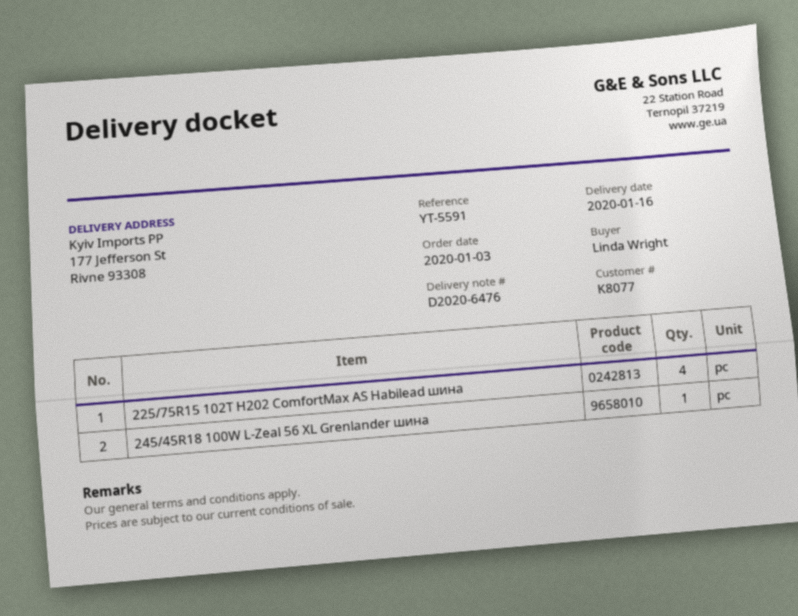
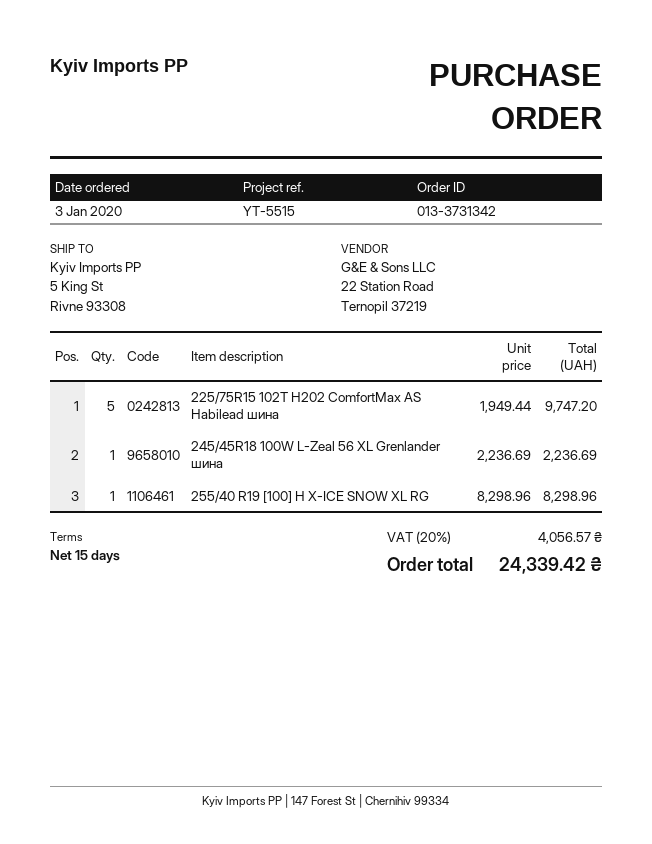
reference: YT-5591 -> YT-5515
ship to: 177 Jefferson St, Rivne 93308 -> 5 King St, Rivne 93308
225/75R15 102T H202 ComfortMax AS Habilead шина: 4 -> 5
255/40 R19 [100] H X-ICE SNOW XL RG: none -> 1

